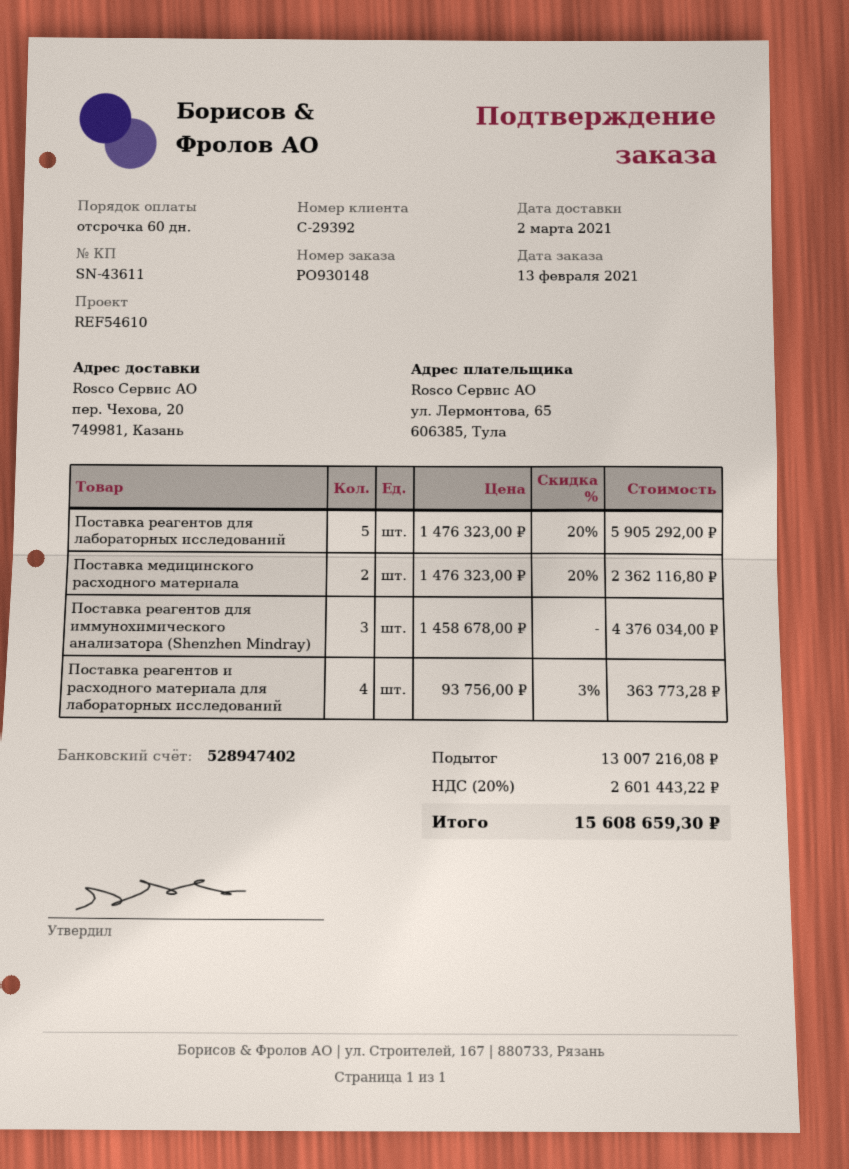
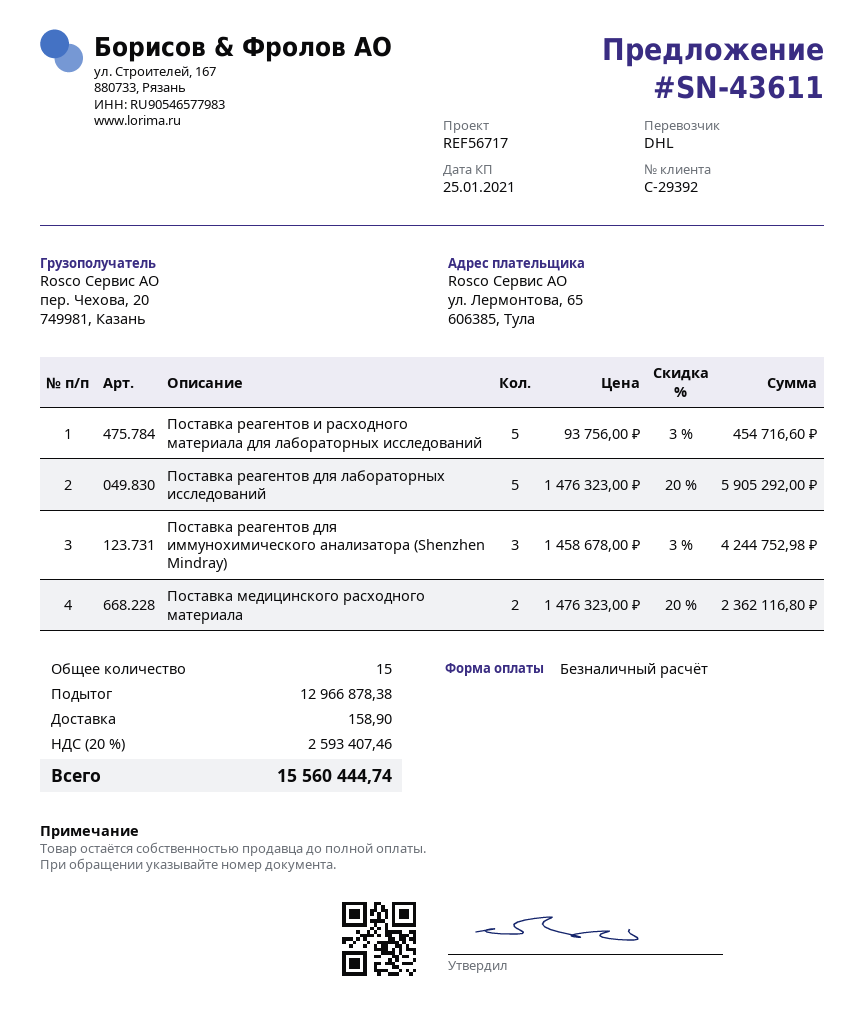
reference: REF54610 -> REF56717
Поставка реагентов для иммунохимического анализатора (Shenzhen Mindray): 3 x 1458678.00 = 4376034.00 -> 3 x 1458678.00 - 3% = 4244752.98
Поставка реагентов и расходного материала для лабораторных исследований: 4 x 93756.00 - 3% = 363773.28 -> 5 x 93756.00 - 3% = 454716.60
subtotal: 13007216.08 -> 12966878.38
shipping: none -> 158.90
tax: 20% = 2601443.22 -> 20% = 2593407.46
total: 15608659.30 -> 15560444.74

